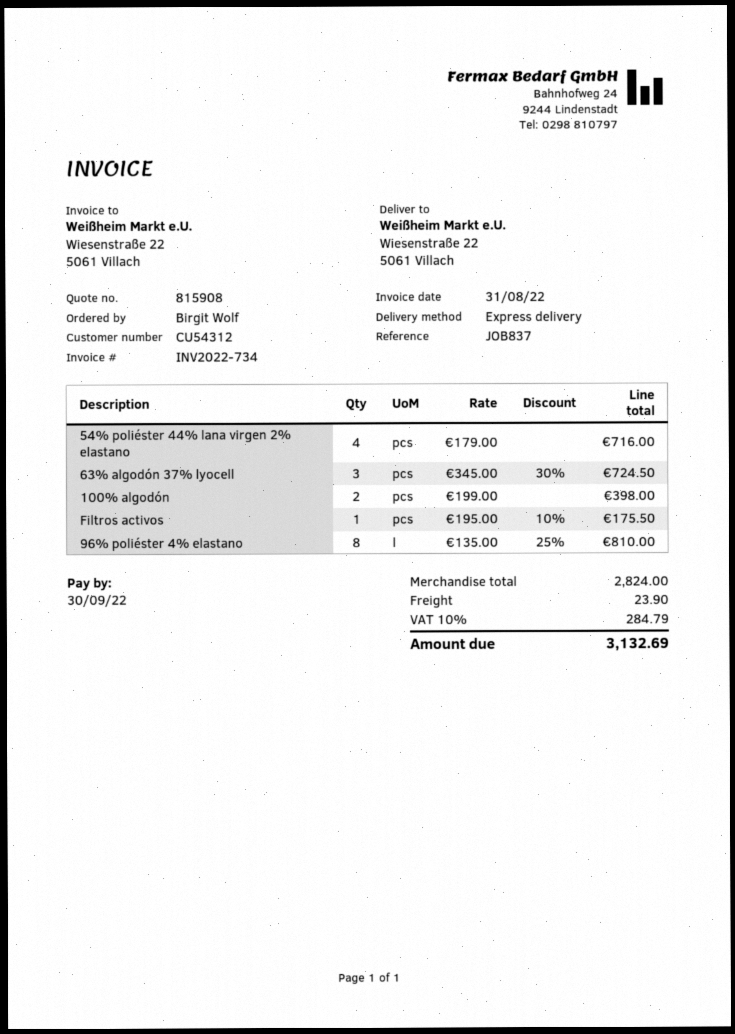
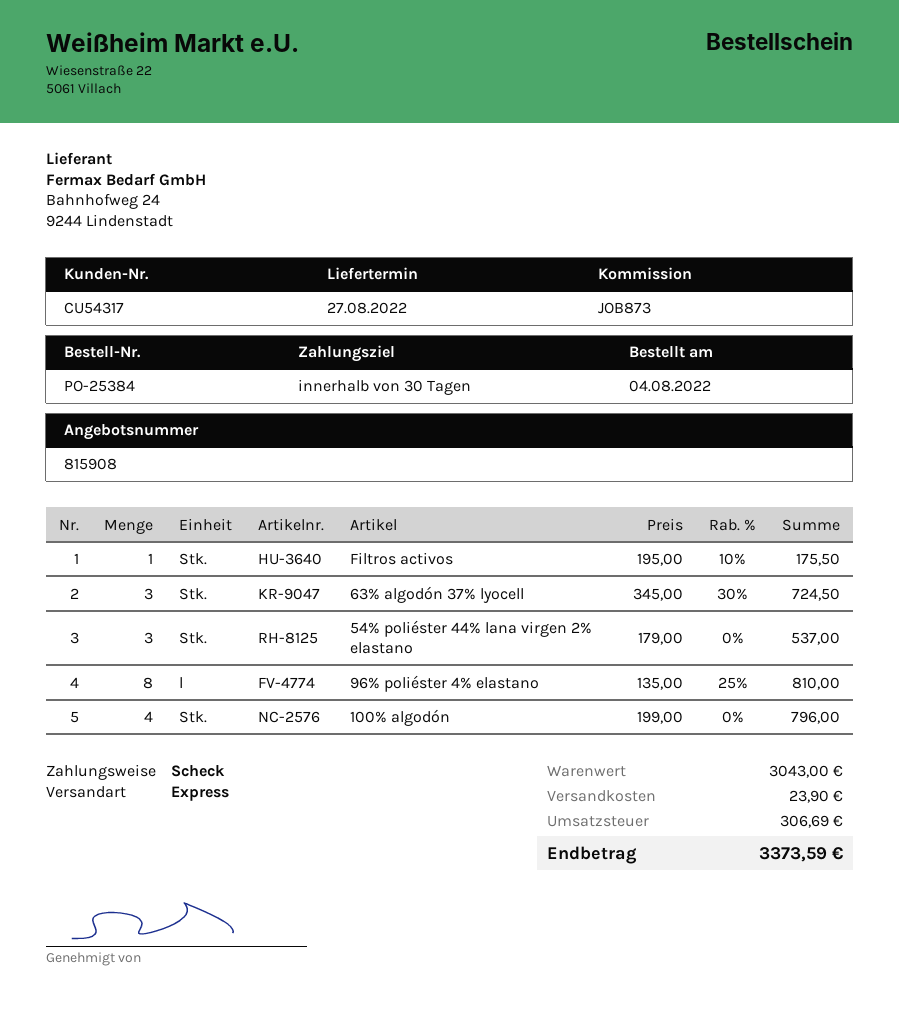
customer number: CU54312 -> CU54317
reference: JOB837 -> JOB873
54% poliéster 44% lana virgen 2% elastano: 4 x 179.00 = 716.00 -> 3 x 179.00 = 537.00
100% algodón: 2 x 199.00 = 398.00 -> 4 x 199.00 = 796.00
subtotal: 2824.00 -> 3043.00
tax: 284.79 -> 306.69
total: 3132.69 -> 3373.59

